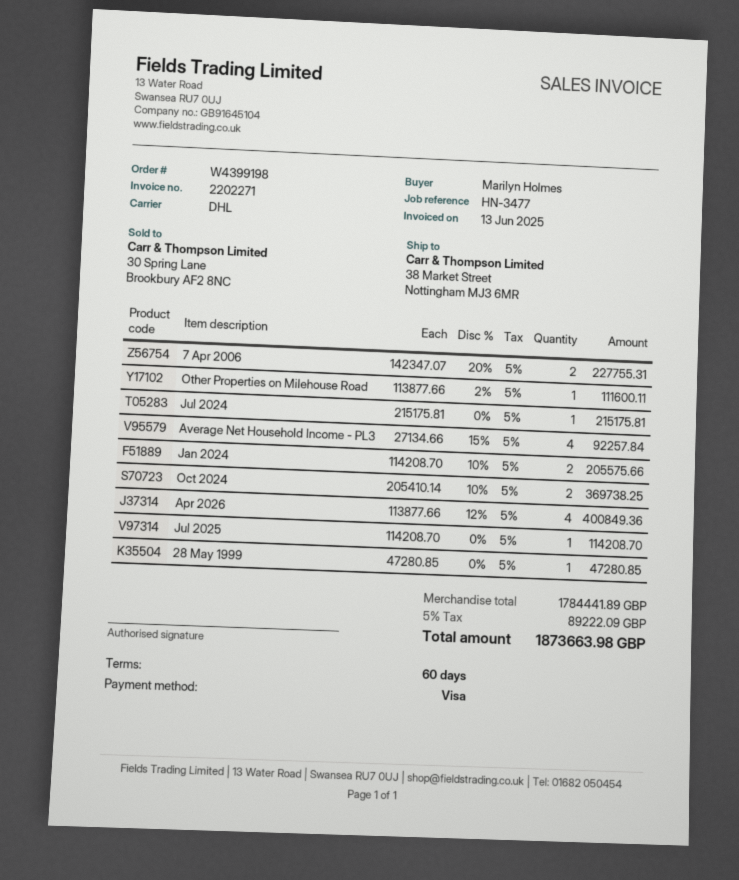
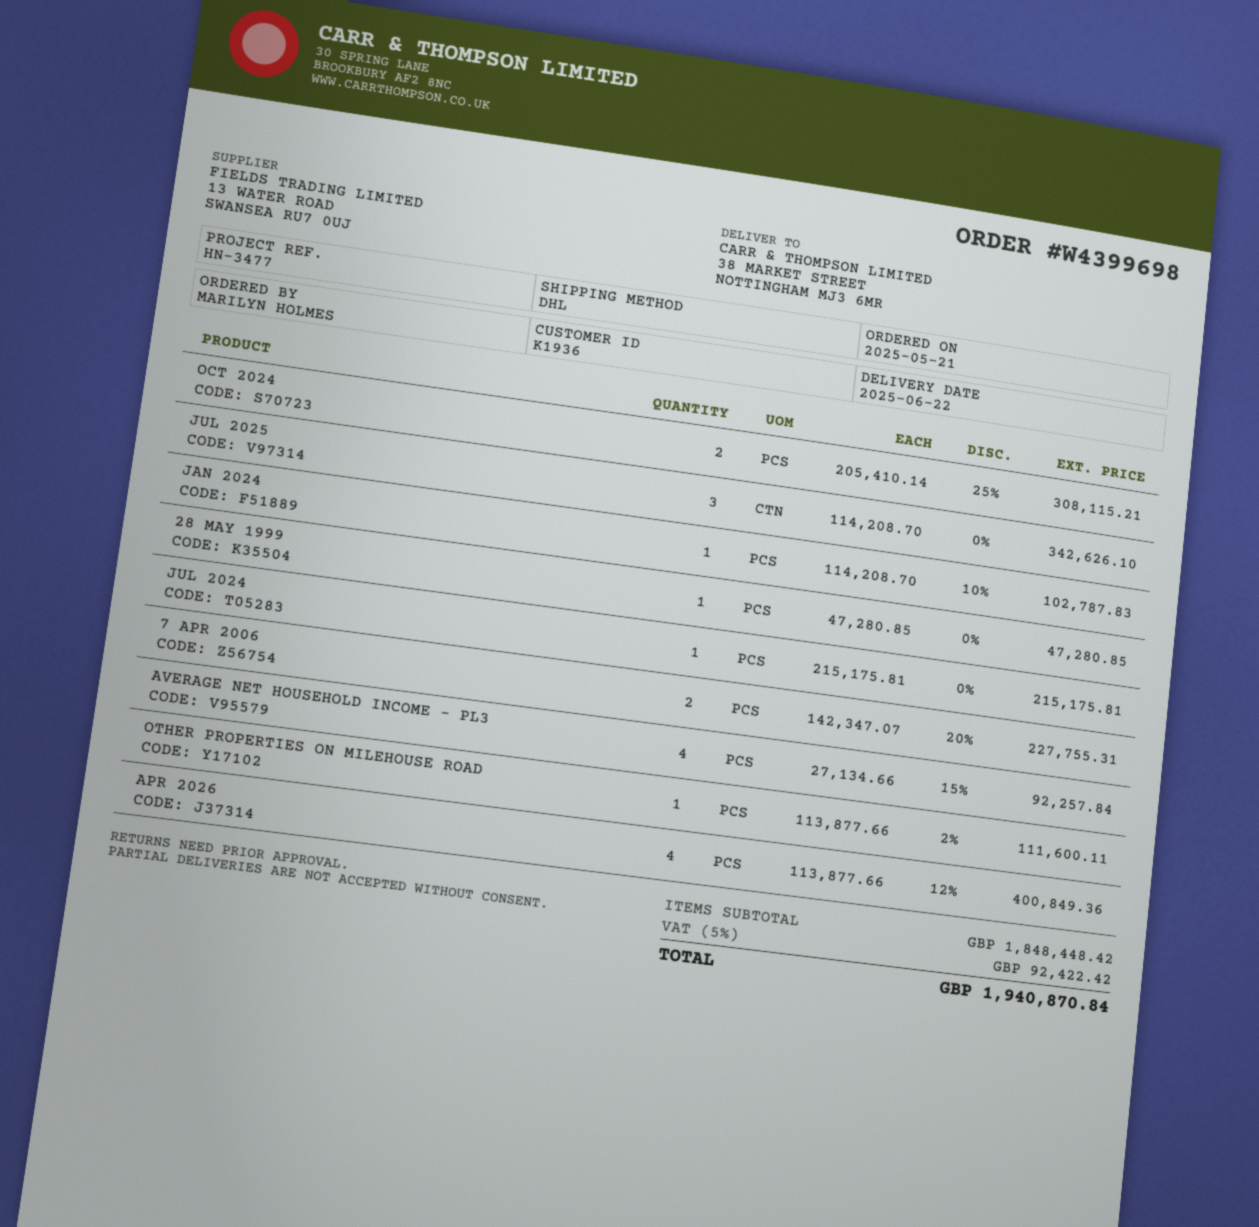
order number: W4399198 -> W4399698
Jan 2024: 2 x 114208.70 - 10% = 205575.66 -> 1 x 114208.70 - 10% = 102787.83
Oct 2024: 2 x 205410.14 - 10% = 369738.25 -> 2 x 205410.14 - 25% = 308115.21
Jul 2025: 1 x 114208.70 = 114208.70 -> 3 x 114208.70 = 342626.10
subtotal: 1784441.89 -> 1848448.42
tax: 5% = 89222.09 -> 5% = 92422.42
total: 1873663.98 -> 1940870.84

